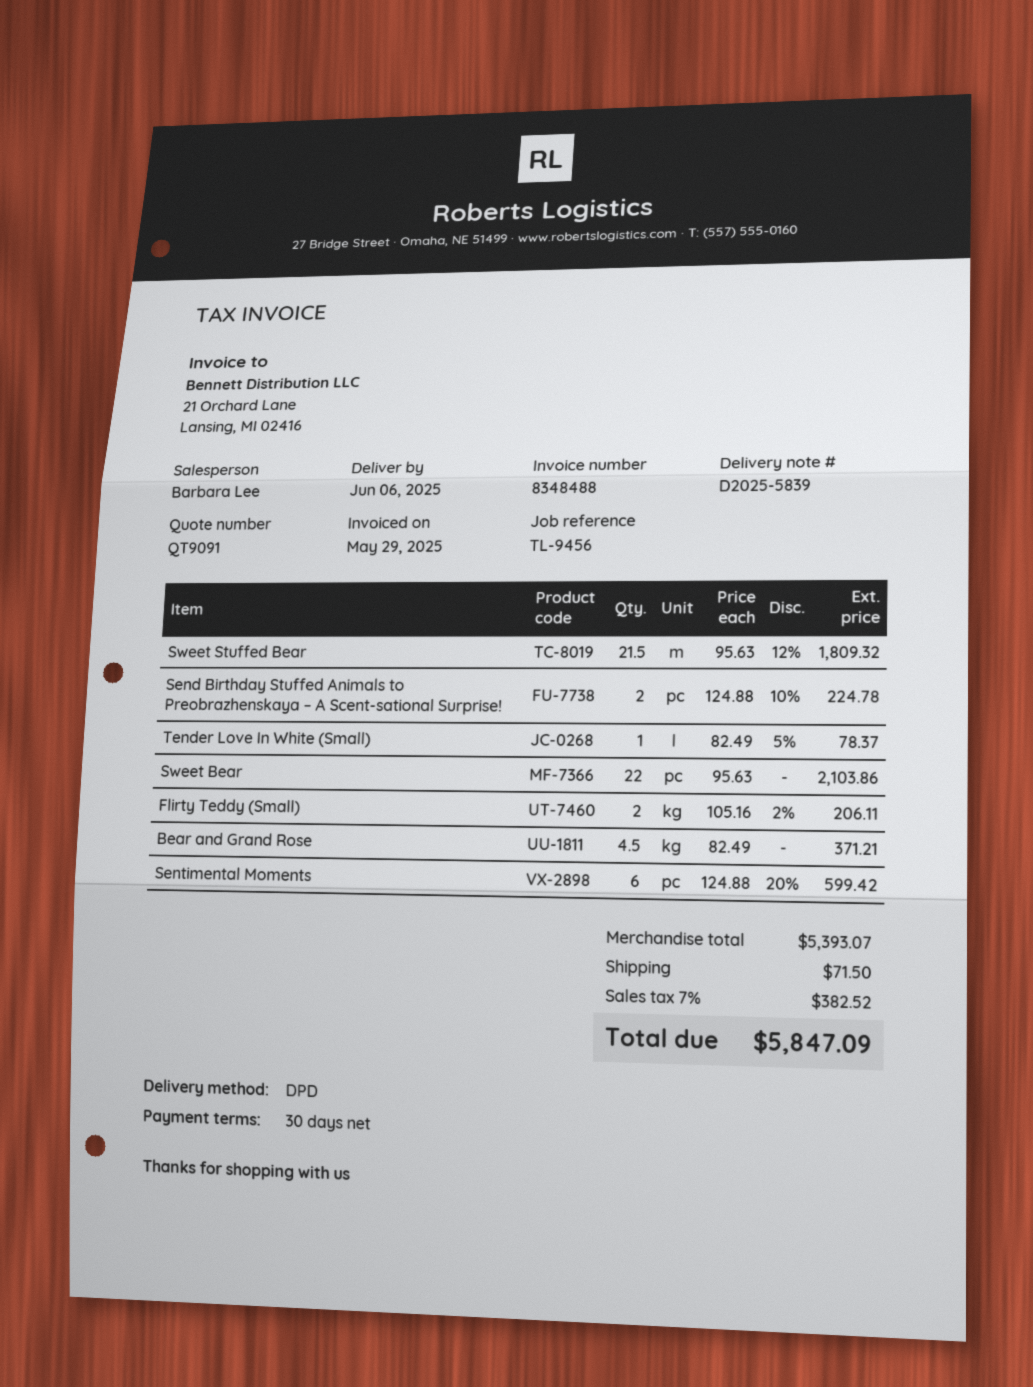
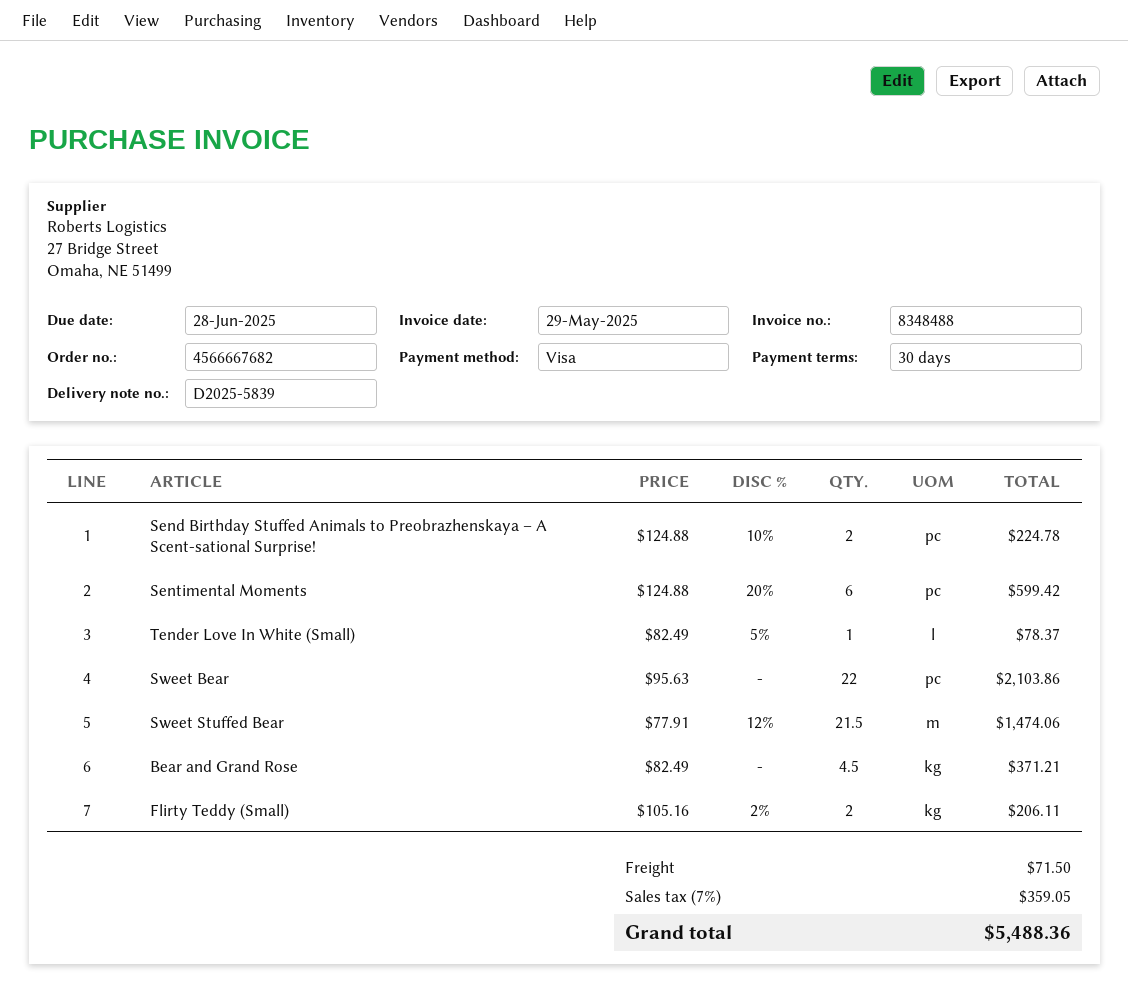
Sweet Stuffed Bear: 21.5 x 95.63 - 12% = 1809.32 -> 21.5 x 77.91 - 12% = 1474.06
tax: 7% = 382.52 -> 7% = 359.05
total: 5847.09 -> 5488.36

